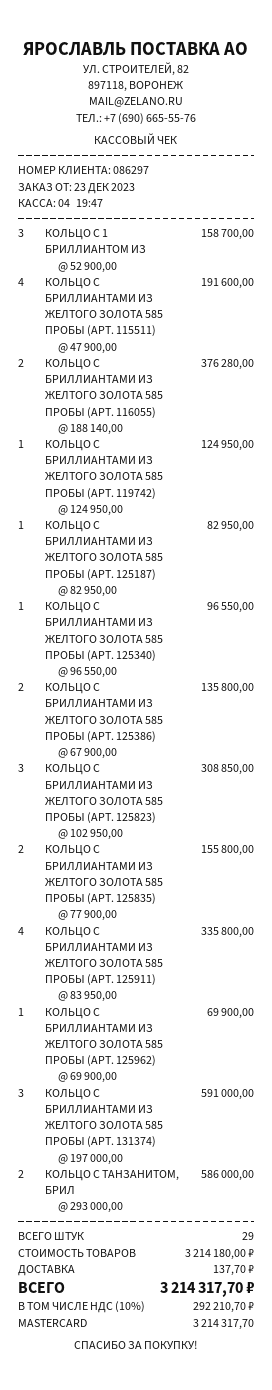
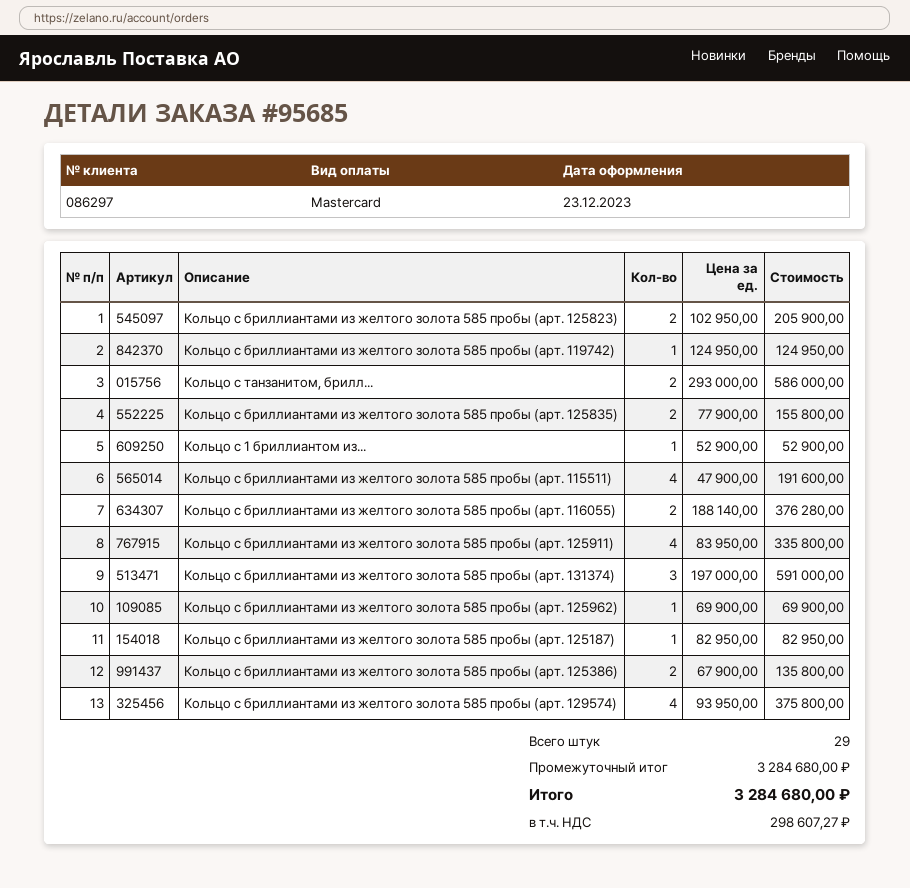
КОЛЬЦО С 1 БРИЛЛИАНТОМ ИЗ: 3 x 52900.00 = 158700.00 -> 1 x 52900.00 = 52900.00
КОЛЬЦО С БРИЛЛИАНТАМИ ИЗ ЖЕЛТОГО ЗОЛОТА 585 ПРОБЫ (АРТ. 125340): 1 x 96550.00 = 96550.00 -> none
КОЛЬЦО С БРИЛЛИАНТАМИ ИЗ ЖЕЛТОГО ЗОЛОТА 585 ПРОБЫ (АРТ. 125823): 3 x 102950.00 = 308850.00 -> 2 x 102950.00 = 205900.00
Кольцо с бриллиантами из желтого золота 585 пробы (арт. 129574): none -> 4 x 93950.00 = 375800.00
subtotal: 3214180.00 -> 3284680.00
shipping: 137.70 -> none
tax: 292210.70 -> 298607.27
total: 3214317.70 -> 3284680.00

